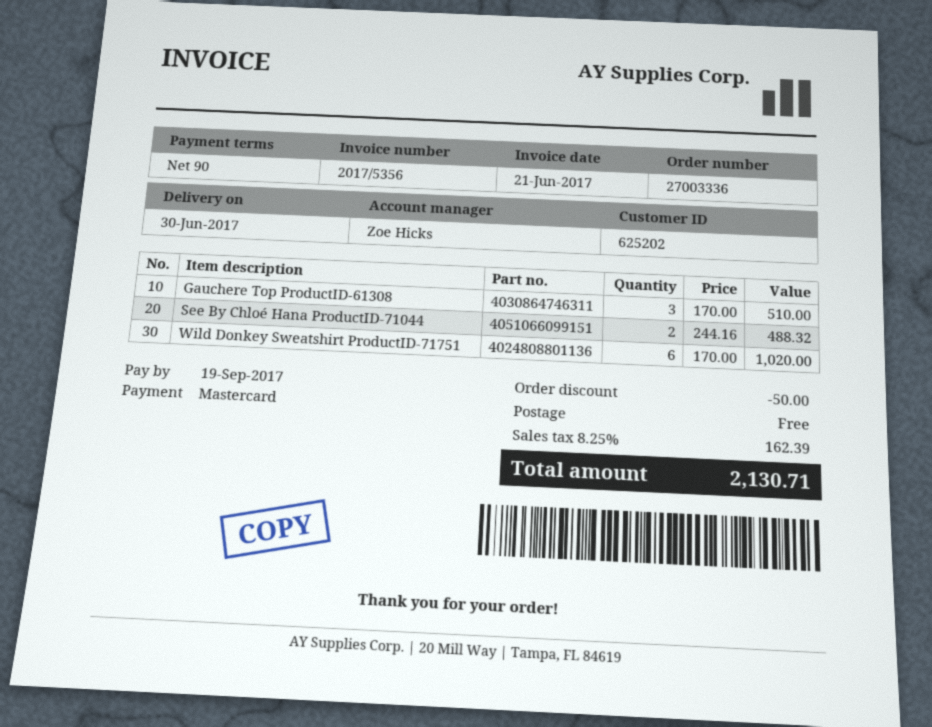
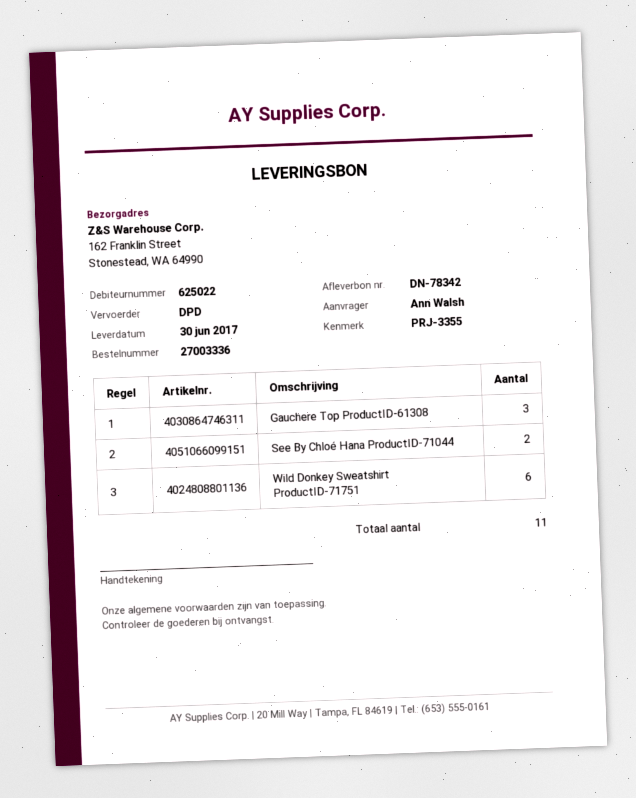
customer number: 625202 -> 625022

